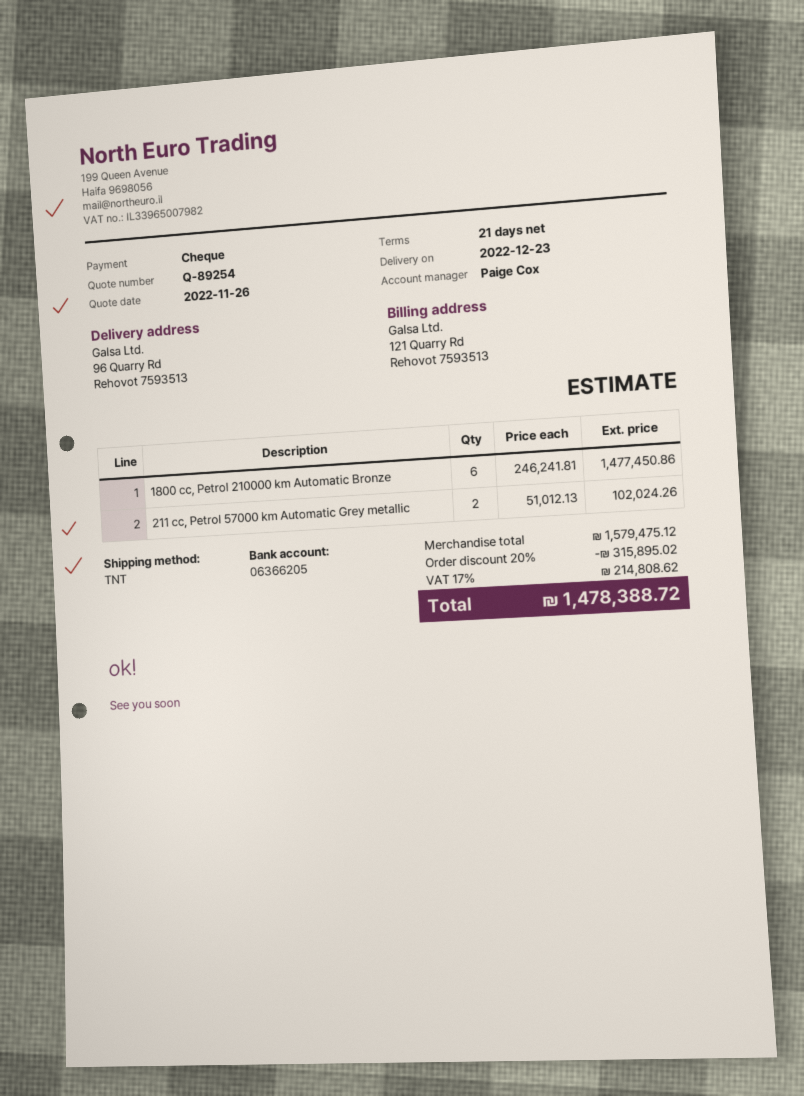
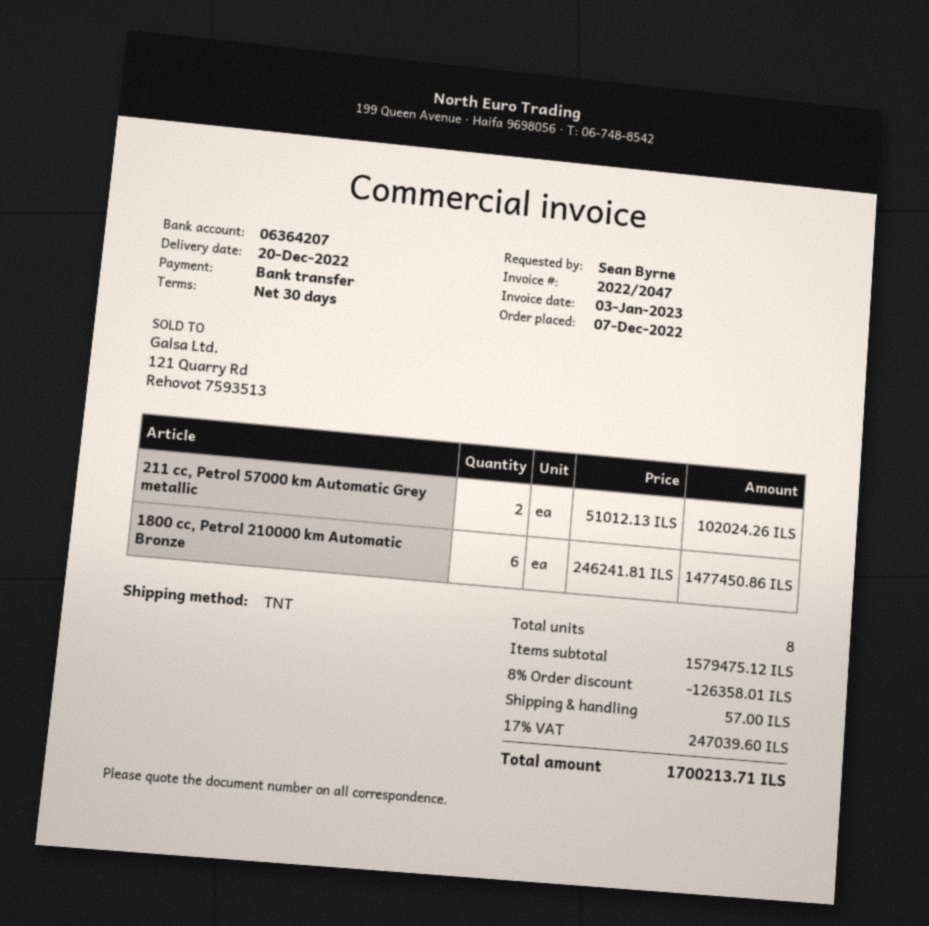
delivery date: 2022-12-23 -> 2022-12-20
payment terms: 21 days -> 30 days
payment method: cheque -> bank transfer
bank account: 06366205 -> 06364207
discount: 20% = 315895.02 -> 8% = 126358.01
shipping: none -> 57.00
tax: 17% = 214808.62 -> 17% = 247039.60
total: 1478388.72 -> 1700213.71

